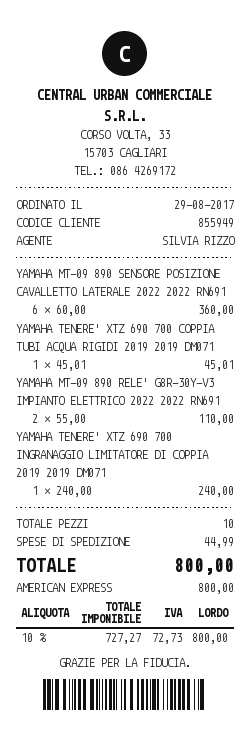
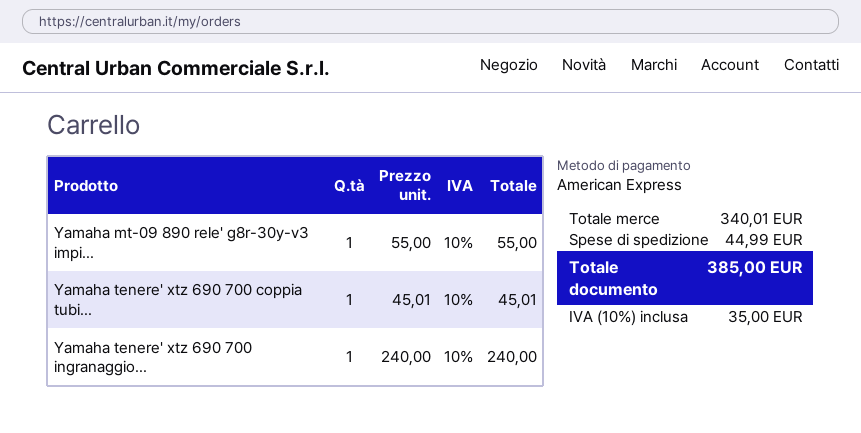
YAMAHA MT-09 890 SENSORE POSIZIONE CAVALLETTO LATERALE 2022 2022 RN691: 6 x 60.00 = 360.00 -> none
YAMAHA MT-09 890 RELE' G8R-30Y-V3 IMPIANTO ELETTRICO 2022 2022 RN691: 2 x 55.00 = 110.00 -> 1 x 55.00 = 55.00
tax: 10% = 72.73 -> 10% = 35.00
total: 800.00 -> 385.00

